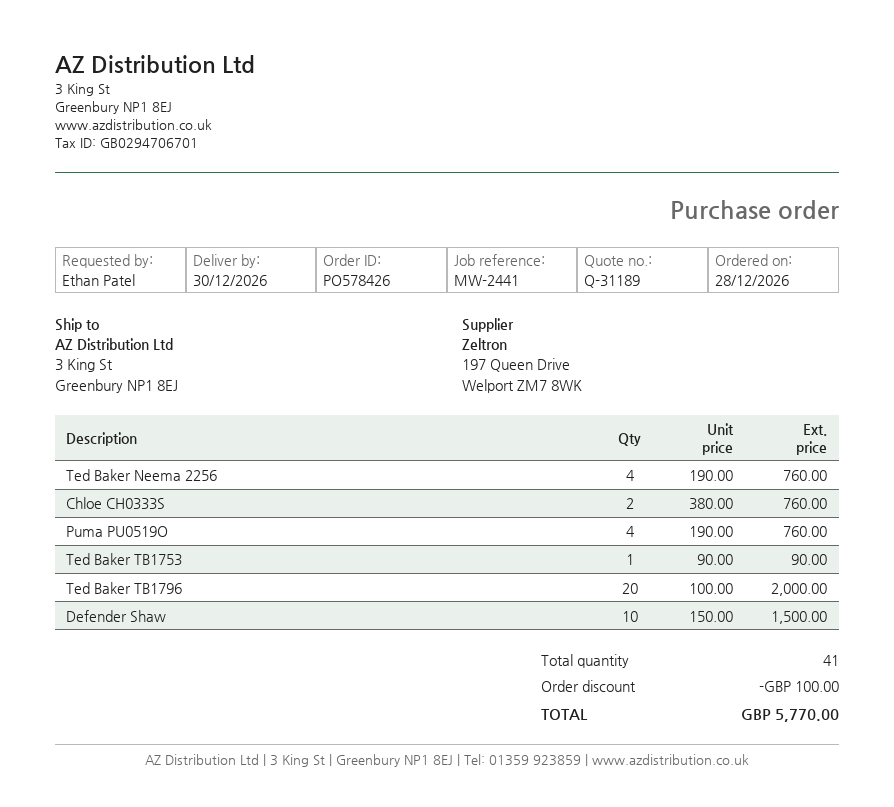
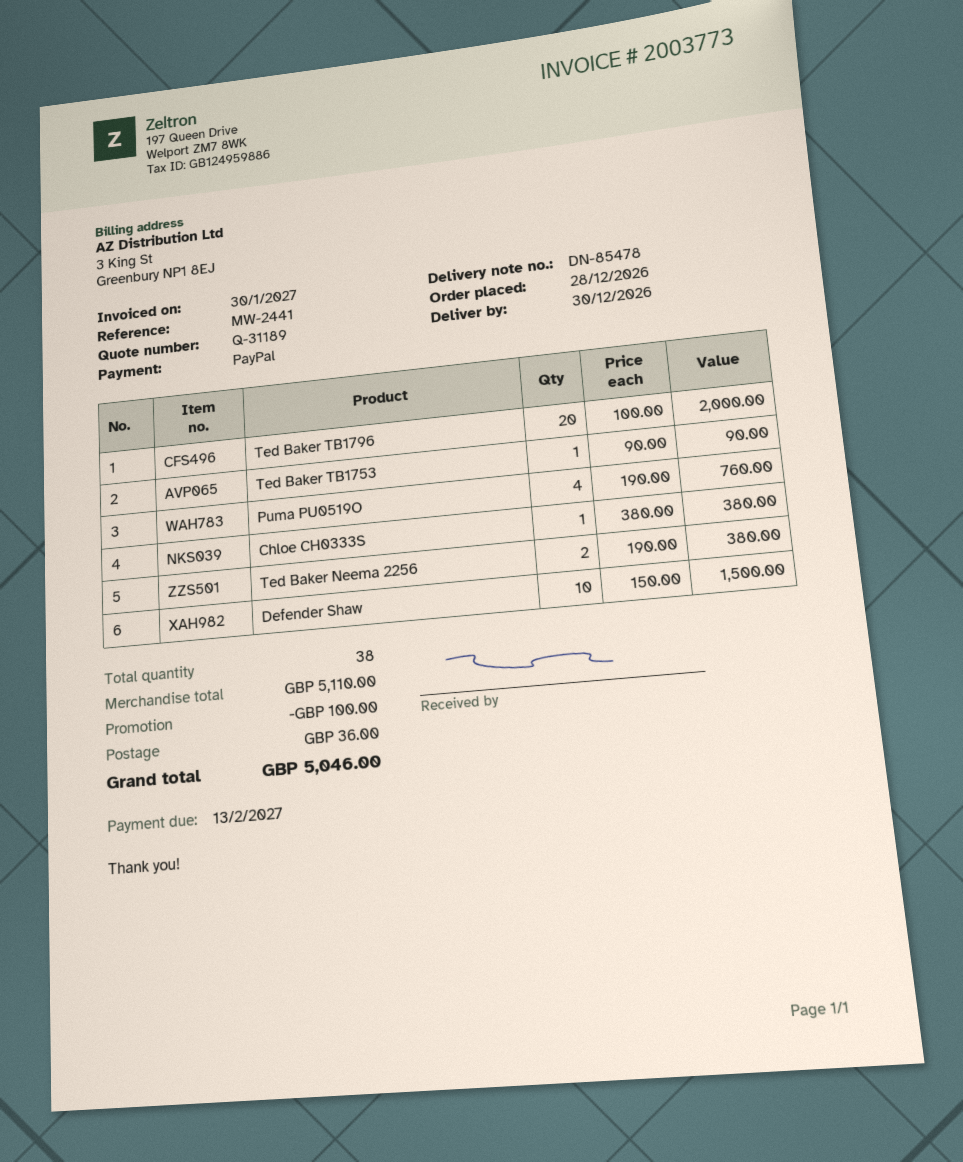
Ted Baker Neema 2256: 4 x 190.00 = 760.00 -> 2 x 190.00 = 380.00
Chloe CH0333S: 2 x 380.00 = 760.00 -> 1 x 380.00 = 380.00
total quantity: 41 -> 38
shipping: none -> 36.00
total: 5770.00 -> 5046.00

